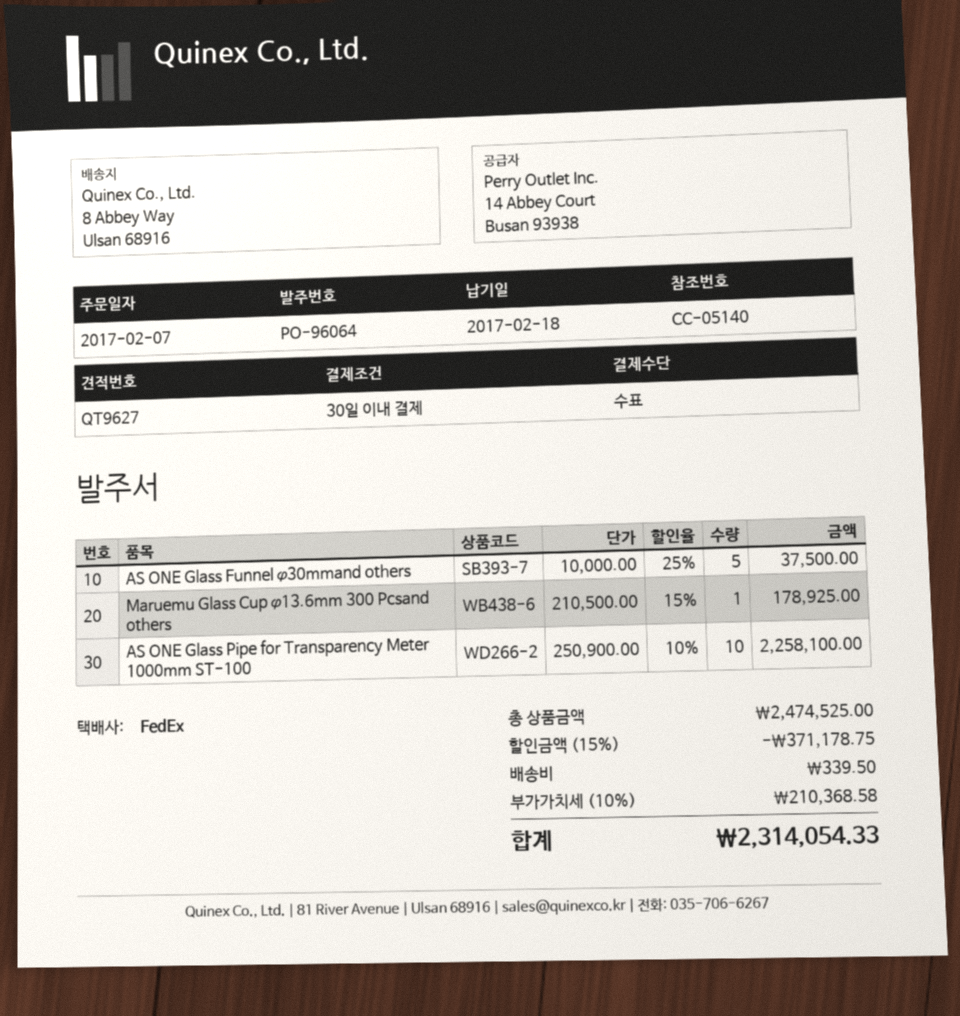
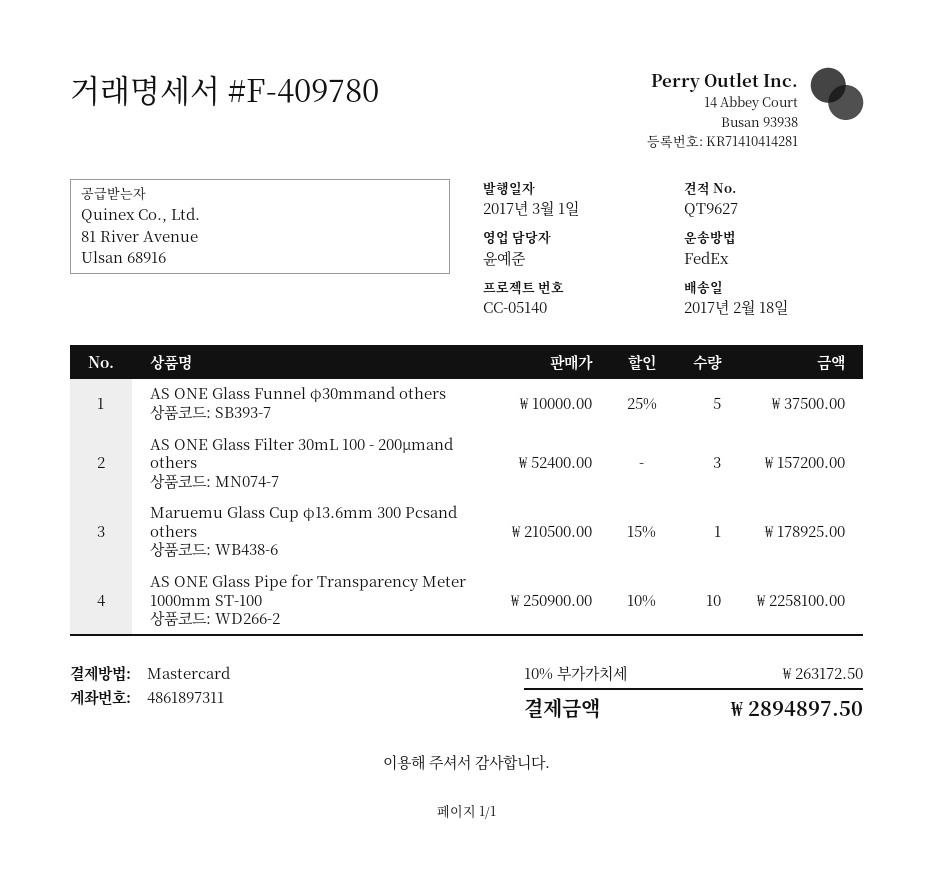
payment method: cheque -> Mastercard
AS ONE Glass Filter 30mL 100 - 200μmand others: none -> 3 x 52400.00 = 157200.00
discount: 15% = 371178.75 -> none
shipping: 339.50 -> none
tax: 10% = 210368.58 -> 10% = 263172.50
total: 2314054.33 -> 2894897.50

